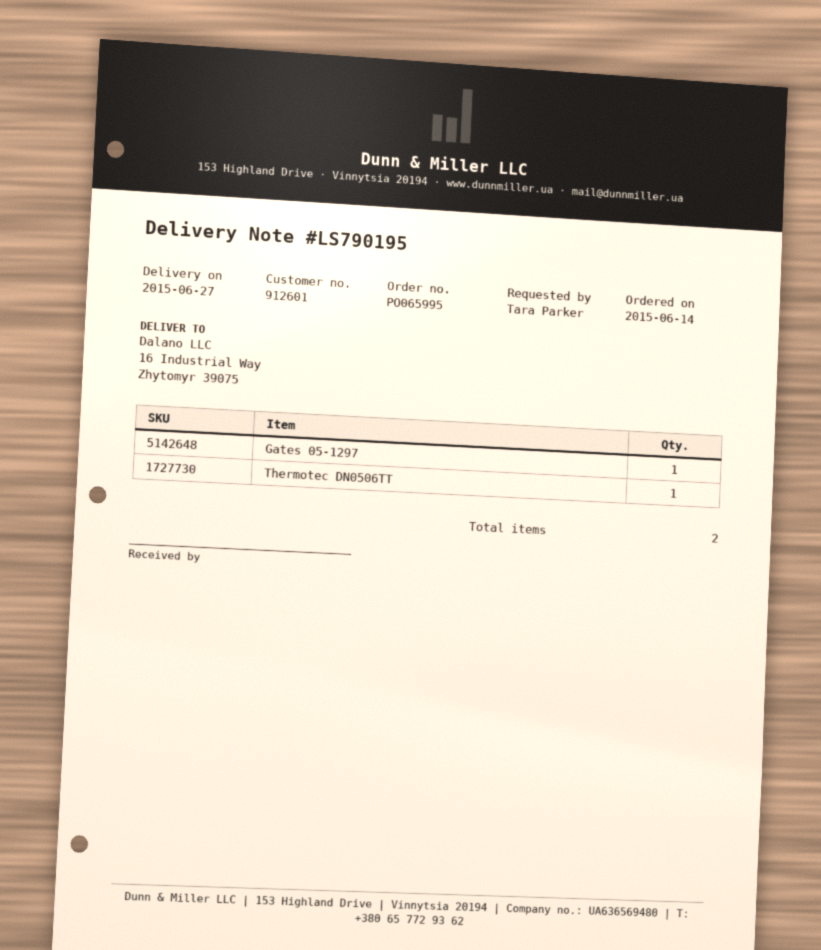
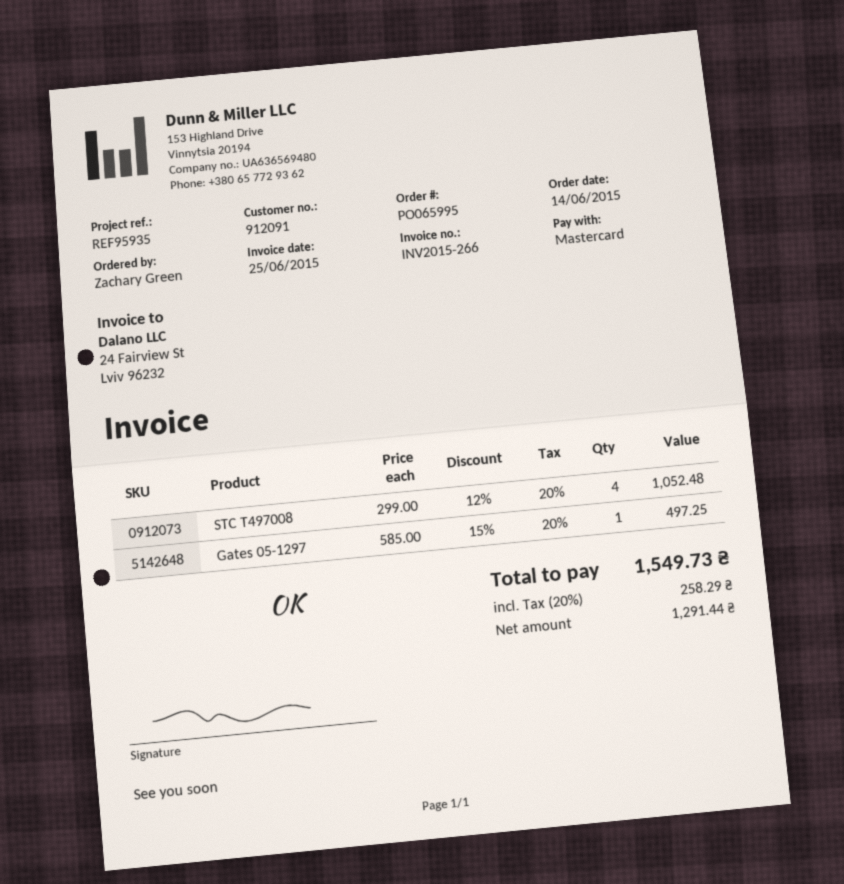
customer number: 912601 -> 912091
ordered by: Tara Parker -> Zachary Green
Thermotec DN0506TT: 1 -> none
STC T497008: none -> 4

